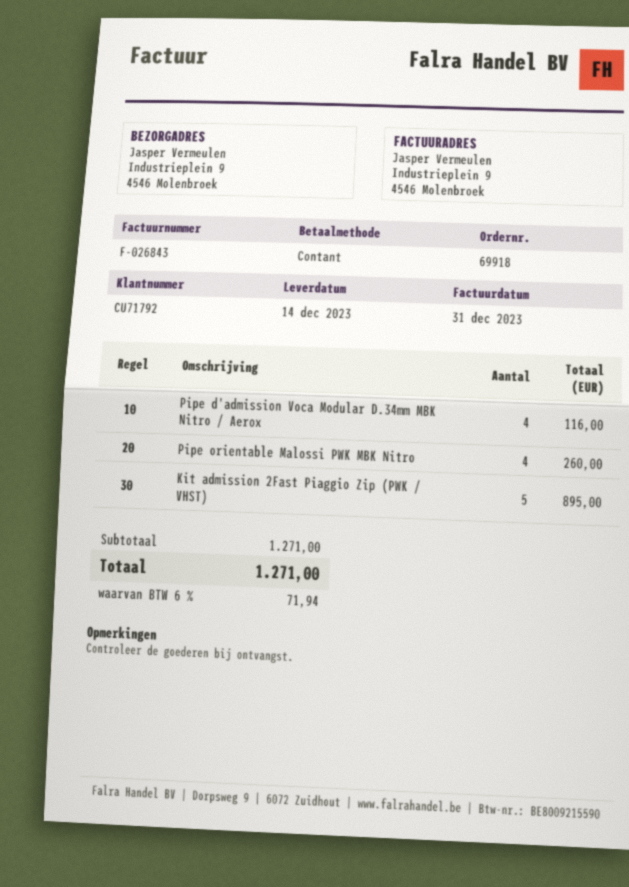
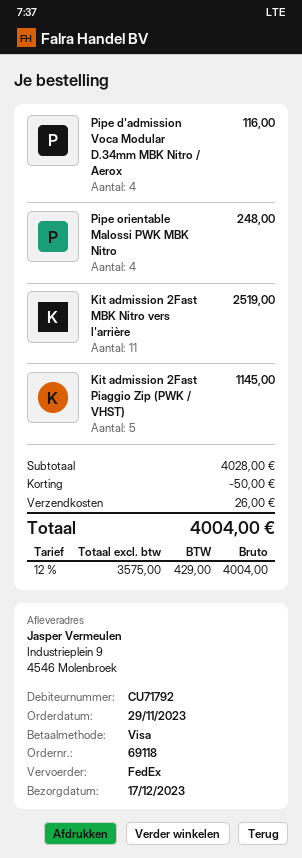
order number: 69918 -> 69118
delivery date: 2023-12-14 -> 2023-12-17
payment method: cash -> Visa
Pipe orientable Malossi PWK MBK Nitro: 4 for 260.00 -> 4 for 248.00
Kit admission 2Fast Piaggio Zip (PWK / VHST): 5 for 895.00 -> 5 for 1145.00
Kit admission 2Fast MBK Nitro vers l'arrière: none -> 11 for 2519.00
subtotal: 1271.00 -> 4028.00
discount: none -> 50.00
shipping: none -> 26.00
tax: 6% = 71.94 -> 12% = 429.00
total: 1271.00 -> 4004.00

